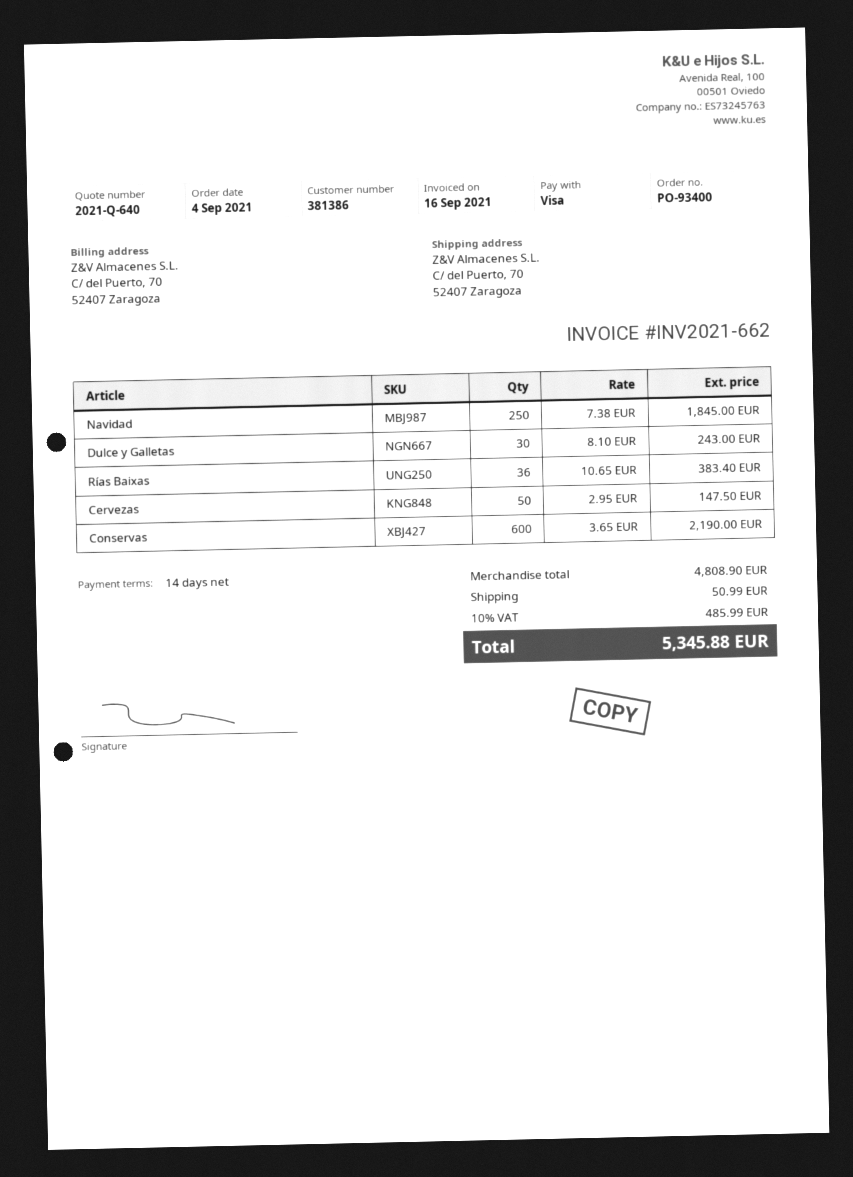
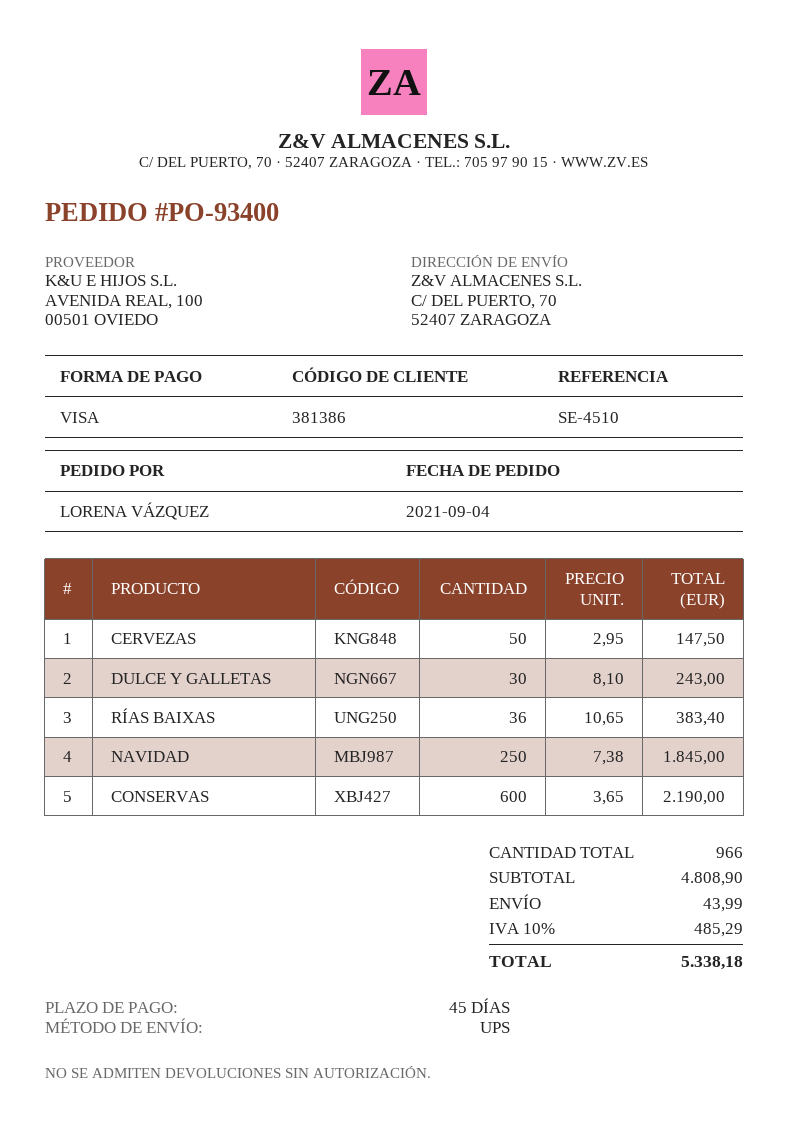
payment terms: 14 days -> 45 days
shipping: 50.99 -> 43.99
tax: 10% = 485.99 -> 10% = 485.29
total: 5345.88 -> 5338.18

